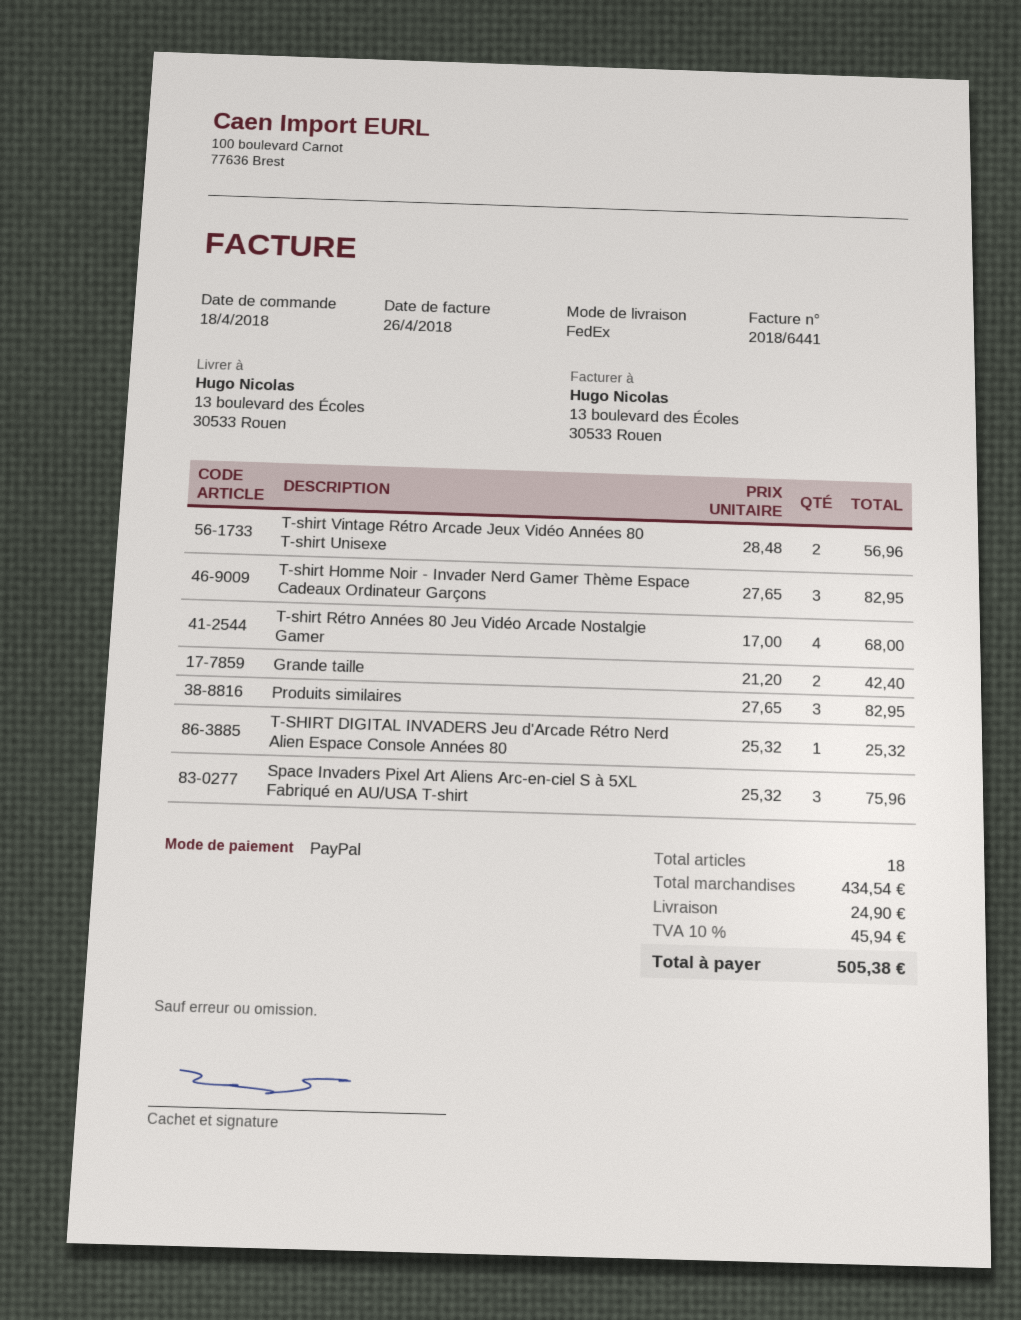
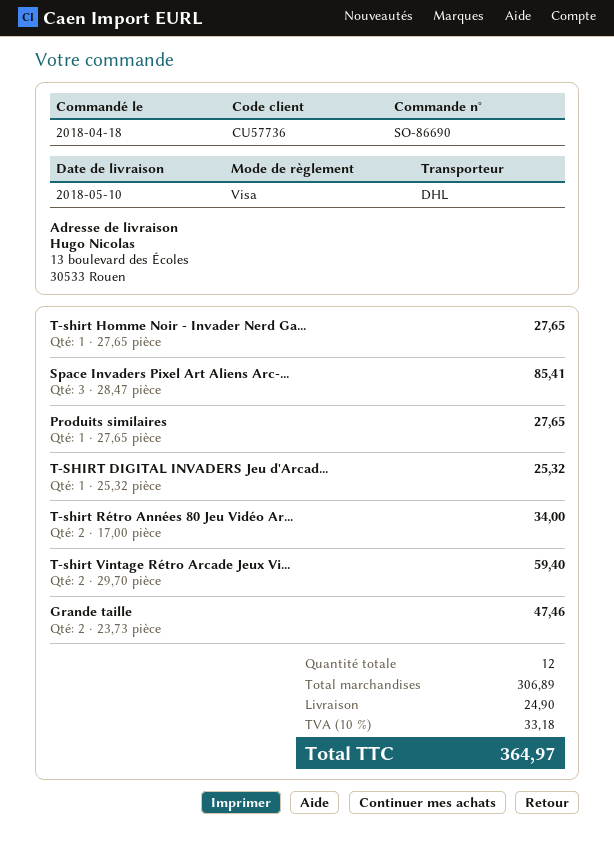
payment method: PayPal -> Visa
shipping method: FedEx -> DHL
T-shirt Vintage Rétro Arcade Jeux Vidéo Années 80 T-shirt Unisexe: 2 x 28.48 = 56.96 -> 2 x 29.70 = 59.40
T-shirt Homme Noir - Invader Nerd Gamer Thème Espace Cadeaux Ordinateur Garçons: 3 x 27.65 = 82.95 -> 1 x 27.65 = 27.65
T-shirt Rétro Années 80 Jeu Vidéo Arcade Nostalgie Gamer: 4 x 17.00 = 68.00 -> 2 x 17.00 = 34.00
Grande taille: 2 x 21.20 = 42.40 -> 2 x 23.73 = 47.46
Produits similaires: 3 x 27.65 = 82.95 -> 1 x 27.65 = 27.65
Space Invaders Pixel Art Aliens Arc-en-ciel S à 5XL Fabriqué en AU/USA T-shirt: 3 x 25.32 = 75.96 -> 3 x 28.47 = 85.41
total quantity: 18 -> 12
subtotal: 434.54 -> 306.89
tax: 10% = 45.94 -> 10% = 33.18
total: 505.38 -> 364.97

